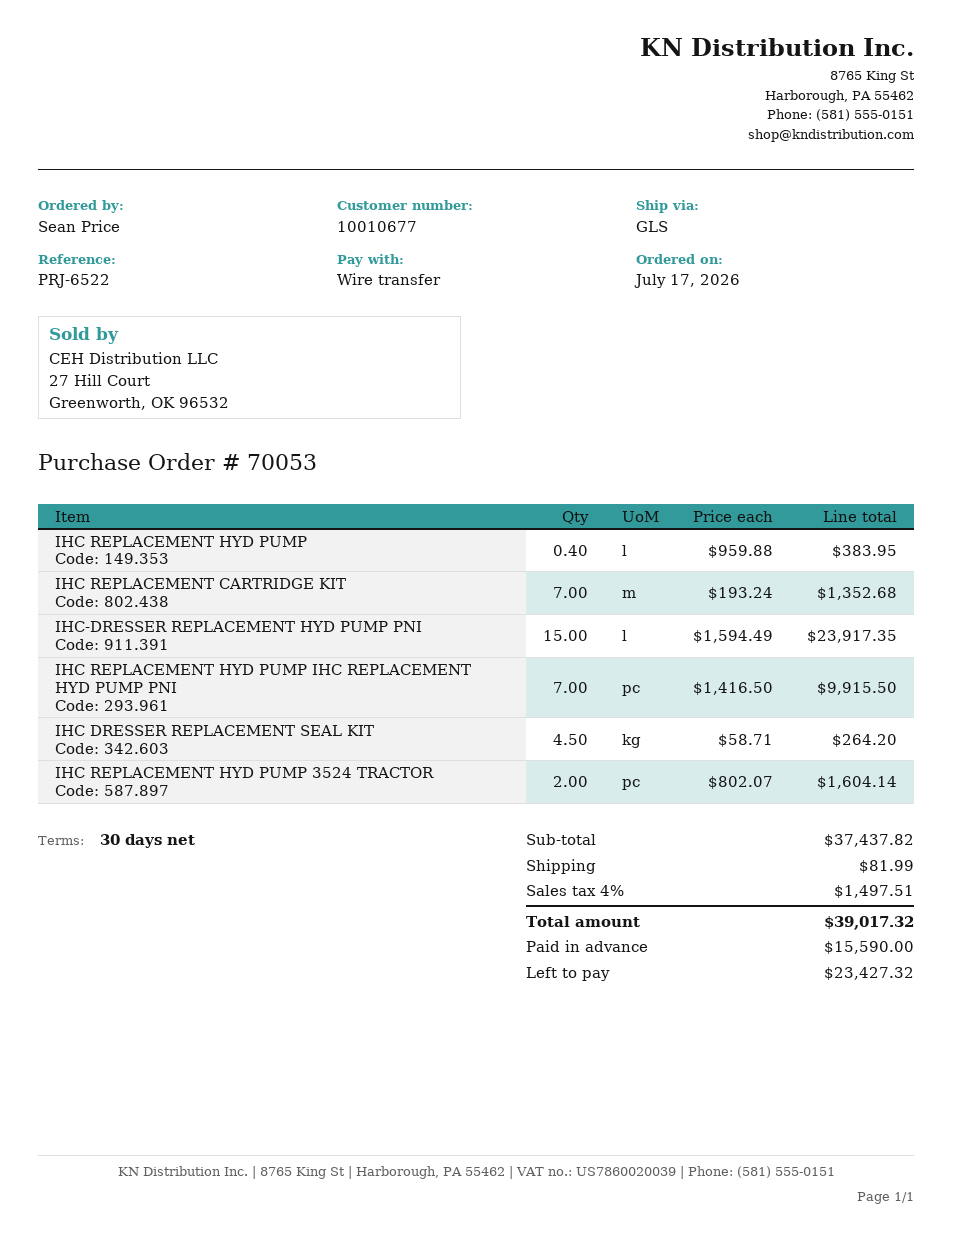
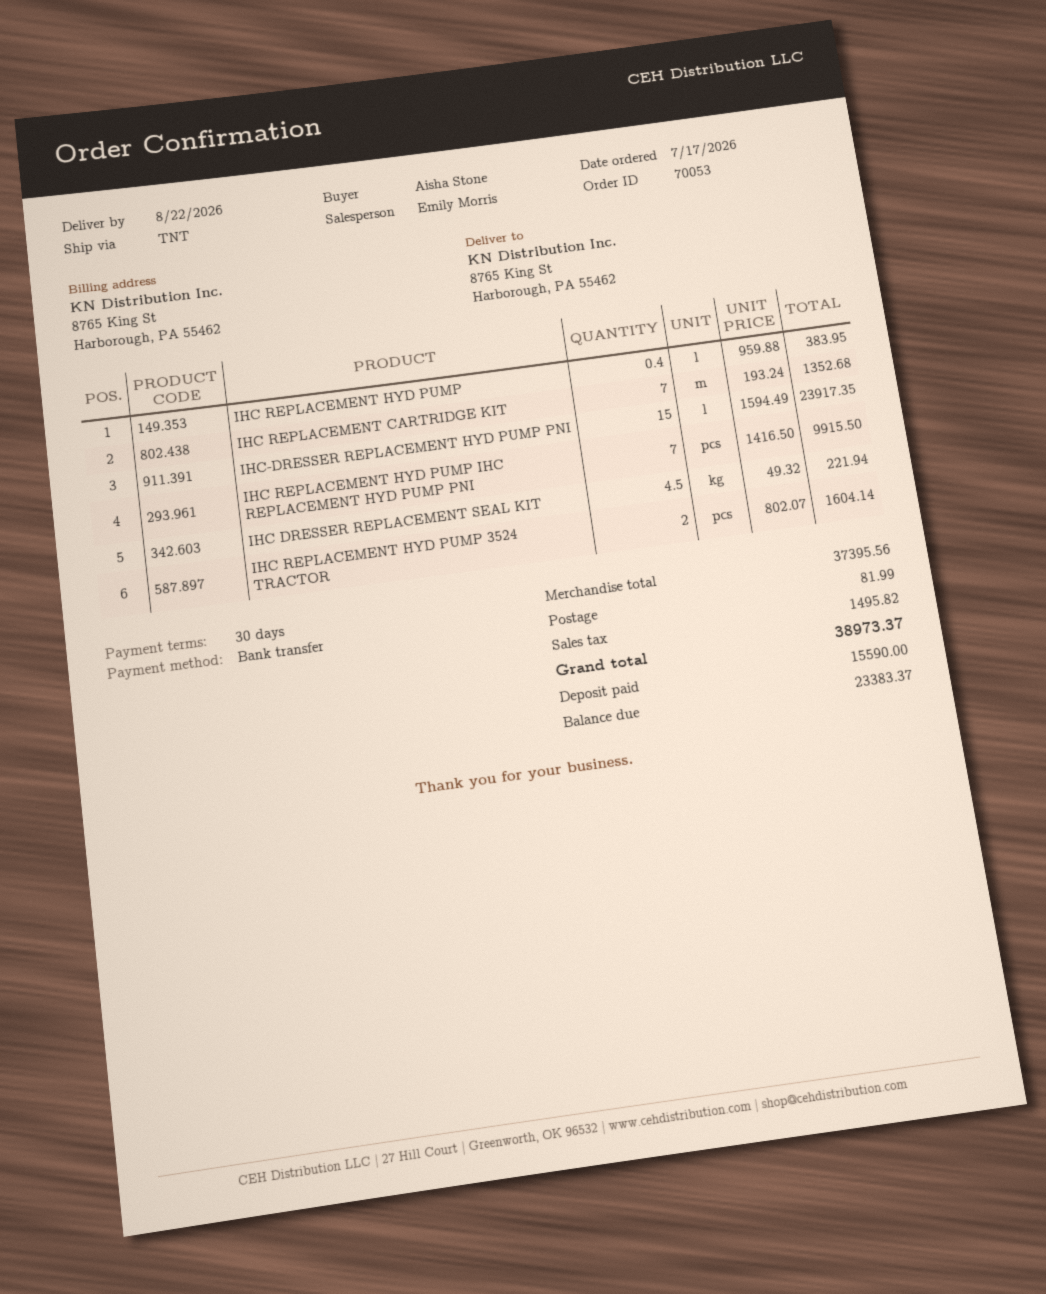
ordered by: Sean Price -> Aisha Stone
shipping method: GLS -> TNT
IHC DRESSER REPLACEMENT SEAL KIT: 4.5 x 58.71 = 264.20 -> 4.5 x 49.32 = 221.94
subtotal: 37437.82 -> 37395.56
tax: 1497.51 -> 1495.82
total: 39017.32 -> 38973.37
balance: 23427.32 -> 23383.37

